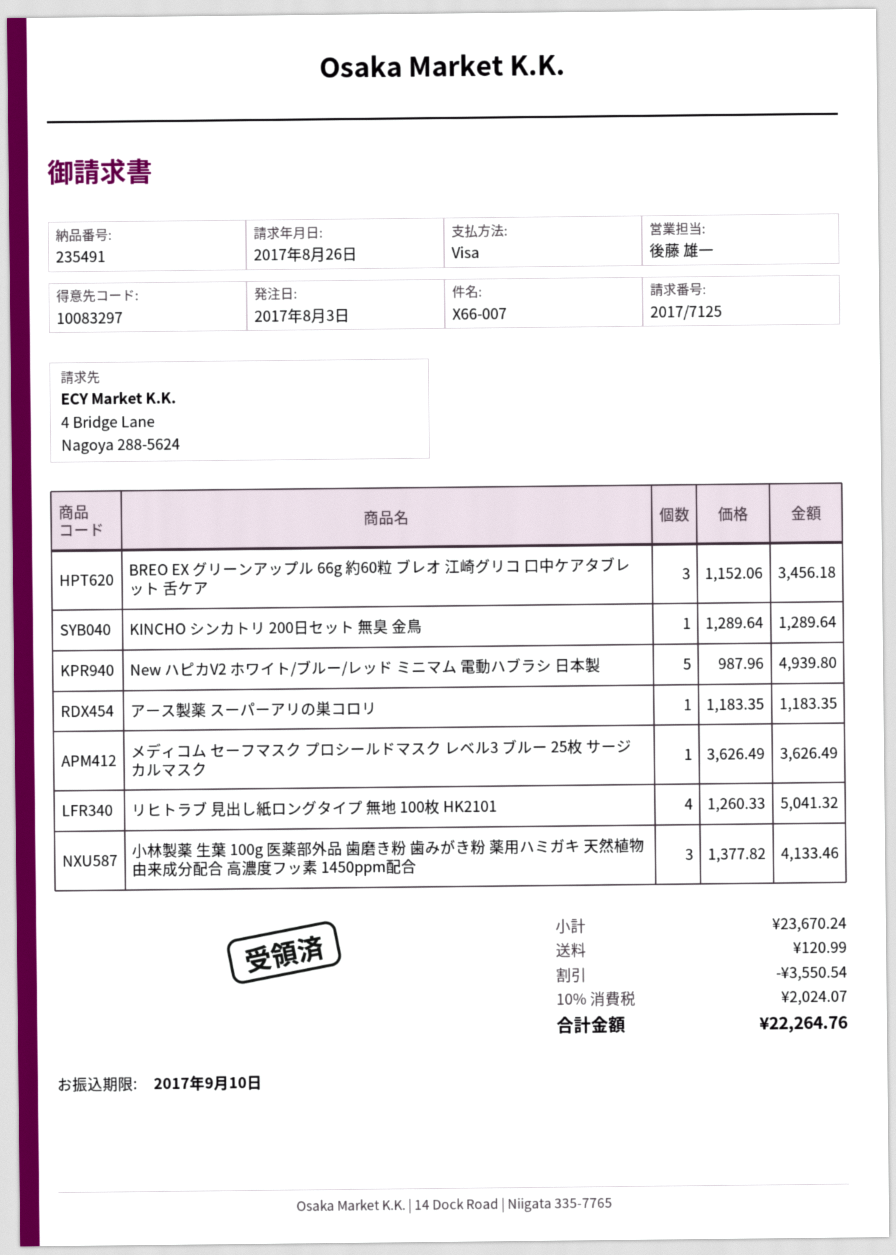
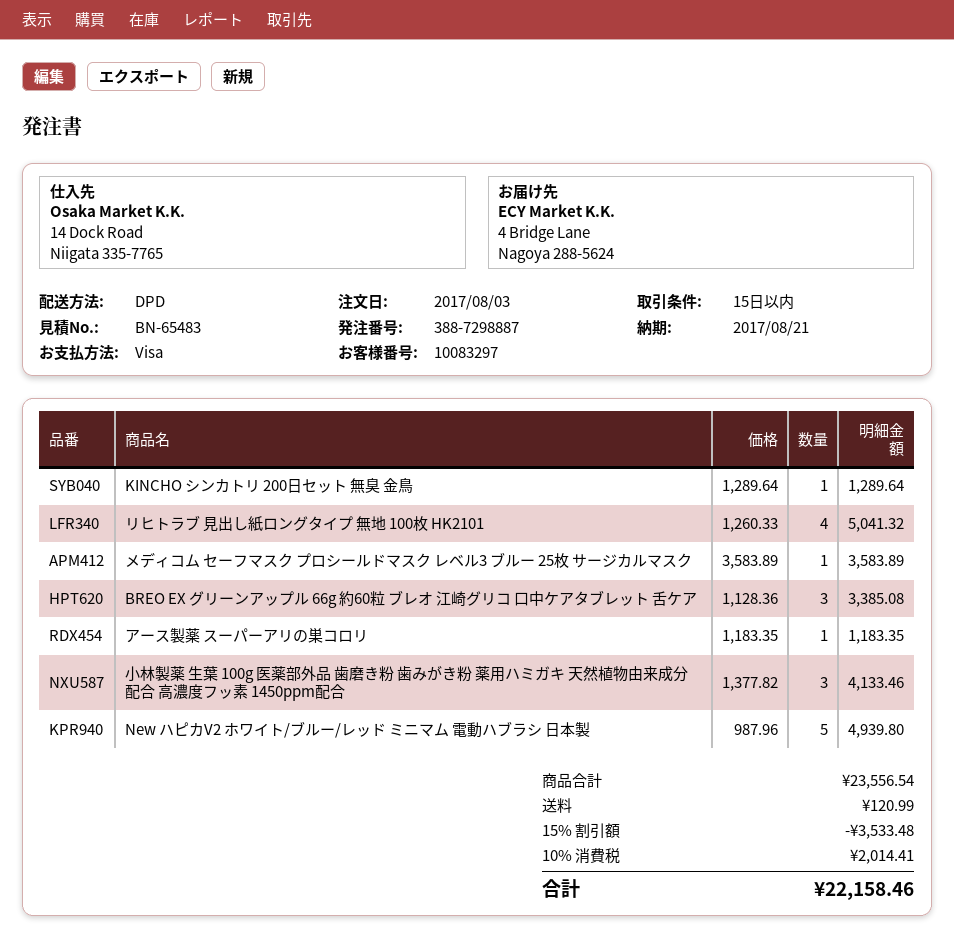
BREO EX グリーンアップル 66g 約60粒 ブレオ 江崎グリコ 口中ケアタブレット 舌ケア: 3 x 1152.06 = 3456.18 -> 3 x 1128.36 = 3385.08
メディコム セーフマスク プロシールドマスク レベル3 ブルー 25枚 サージカルマスク: 1 x 3626.49 = 3626.49 -> 1 x 3583.89 = 3583.89
subtotal: 23670.24 -> 23556.54
discount: 3550.54 -> 3533.48
tax: 10% = 2024.07 -> 10% = 2014.41
total: 22264.76 -> 22158.46

